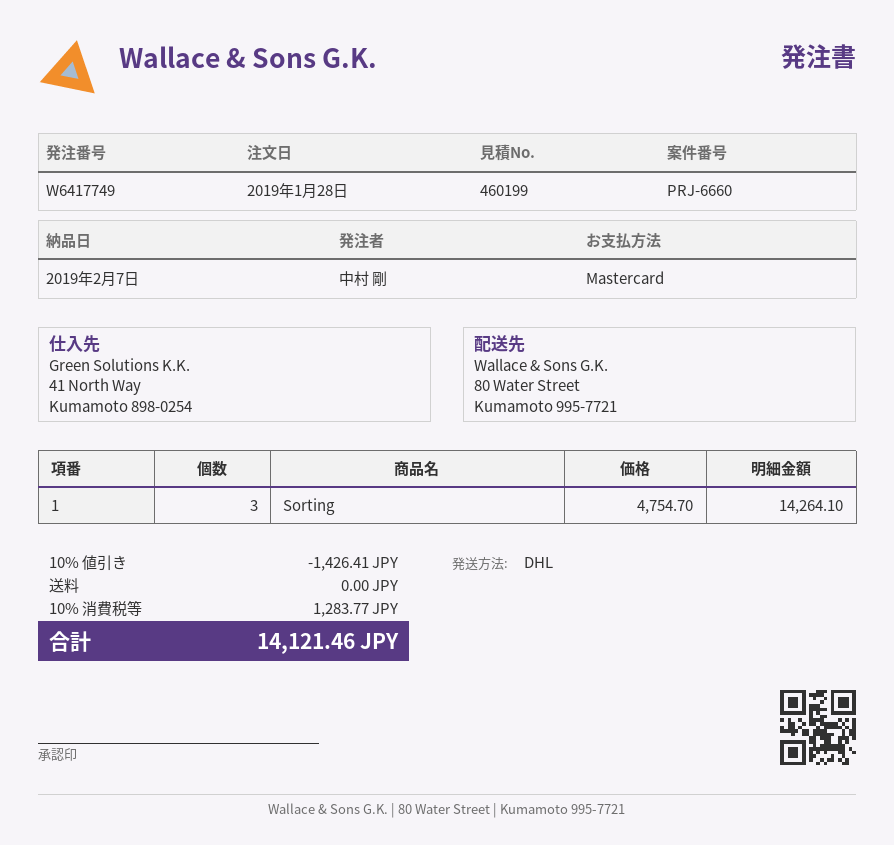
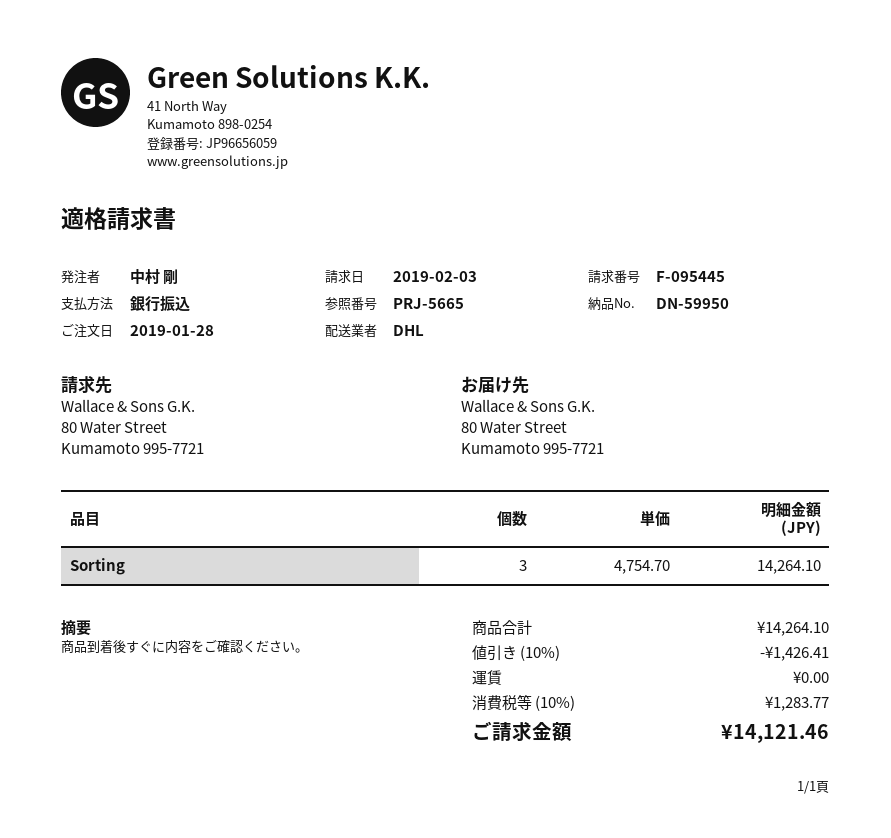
reference: PRJ-6660 -> PRJ-5665
payment method: Mastercard -> bank transfer

